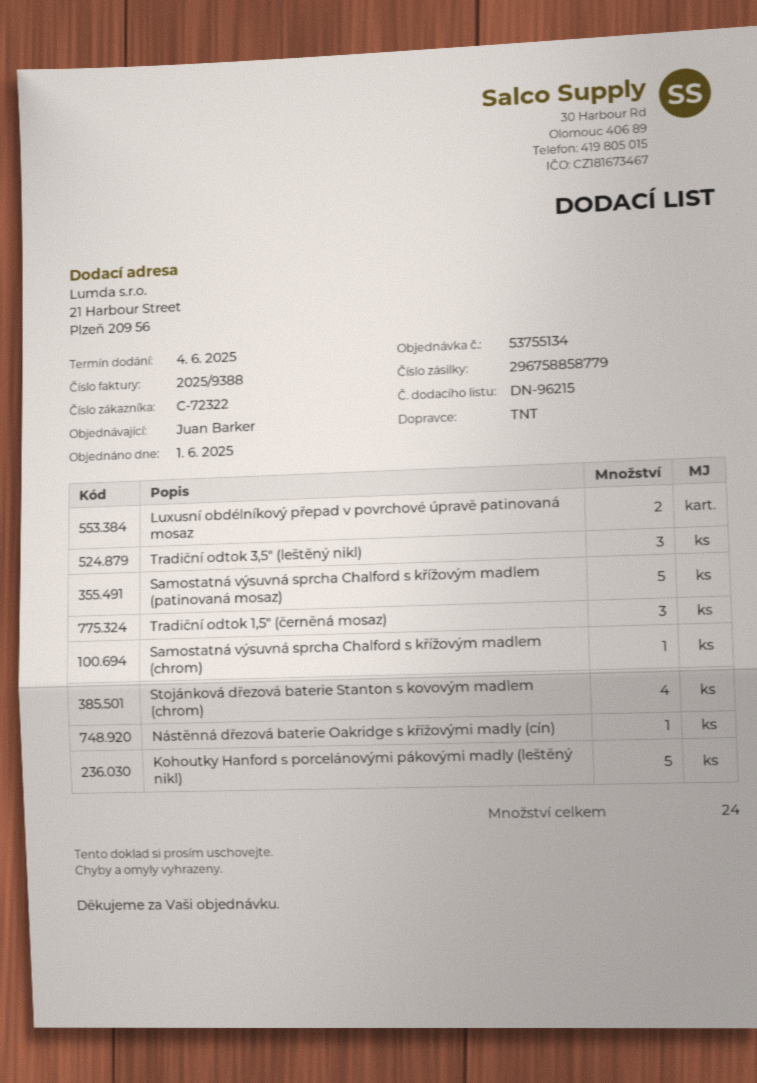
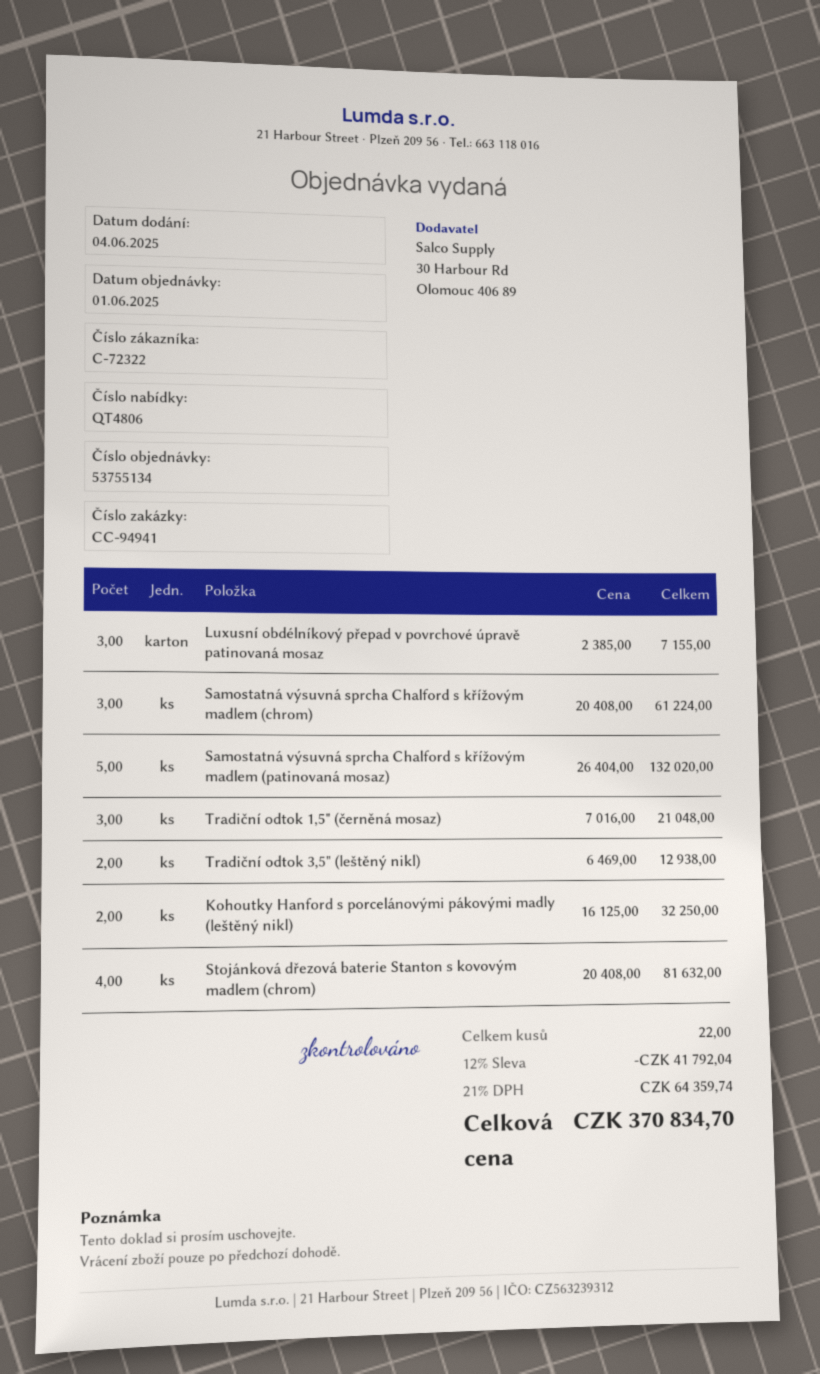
Luxusní obdélníkový přepad v povrchové úpravě patinovaná mosaz: 2 -> 3
Tradiční odtok 3,5" (leštěný nikl): 3 -> 2
Samostatná výsuvná sprcha Chalford s křížovým madlem (chrom): 1 -> 3
Nástěnná dřezová baterie Oakridge s křížovými madly (cín): 1 -> none
Kohoutky Hanford s porcelánovými pákovými madly (leštěný nikl): 5 -> 2
total quantity: 24 -> 22

